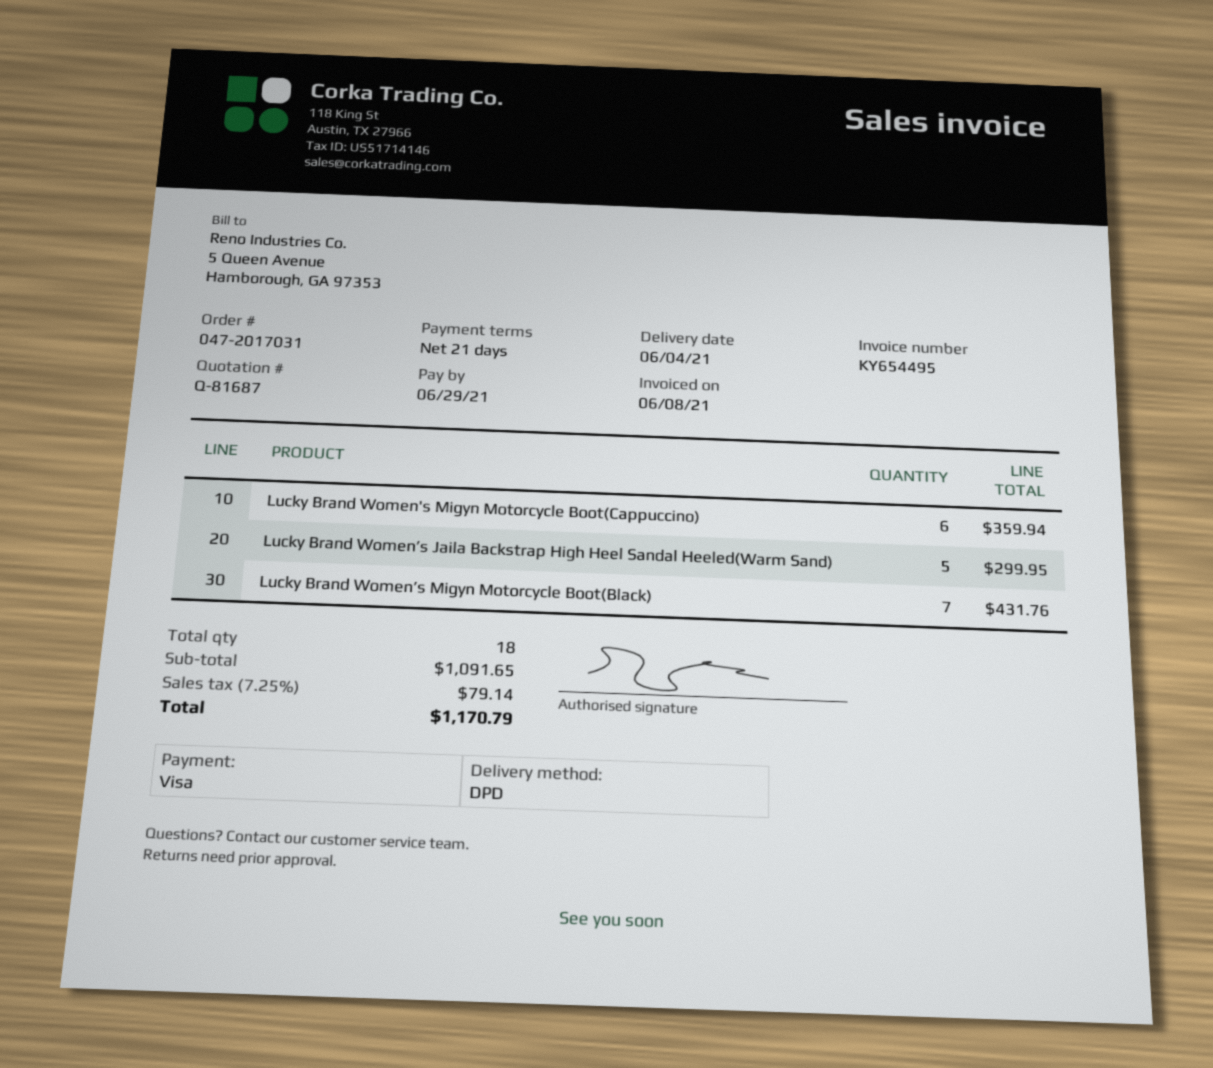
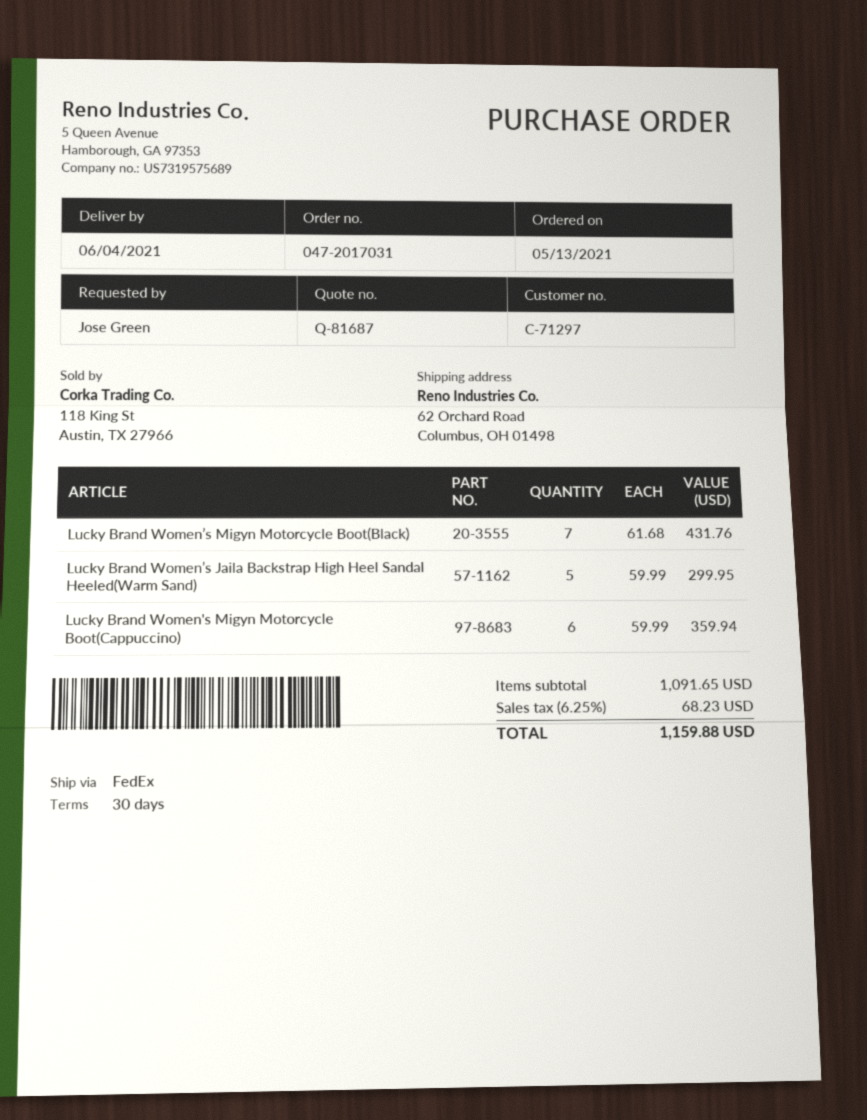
payment terms: 21 days -> 30 days
shipping method: DPD -> FedEx
tax: 7.25% = 79.14 -> 6.25% = 68.23
total: 1170.79 -> 1159.88

